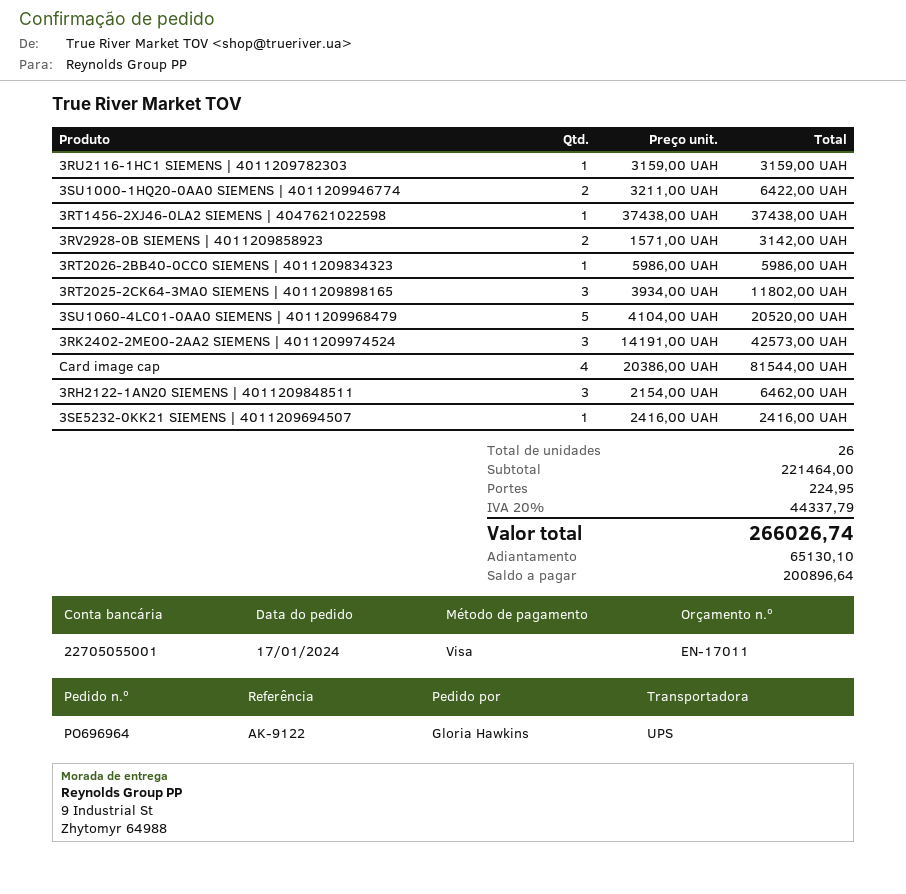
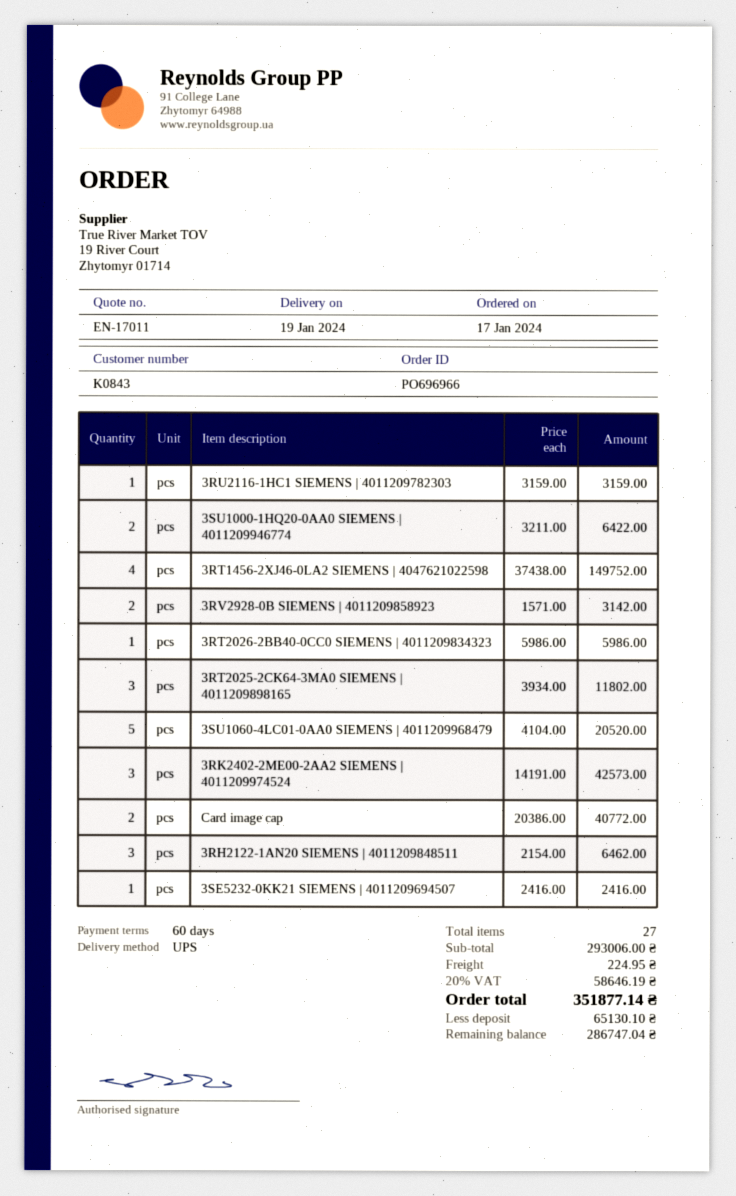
order number: PO696964 -> PO696966
3RT1456-2XJ46-0LA2 SIEMENS | 4047621022598: 1 x 37438.00 = 37438.00 -> 4 x 37438.00 = 149752.00
Card image cap: 4 x 20386.00 = 81544.00 -> 2 x 20386.00 = 40772.00
total quantity: 26 -> 27
subtotal: 221464.00 -> 293006.00
tax: 20% = 44337.79 -> 20% = 58646.19
total: 266026.74 -> 351877.14
balance: 200896.64 -> 286747.04

